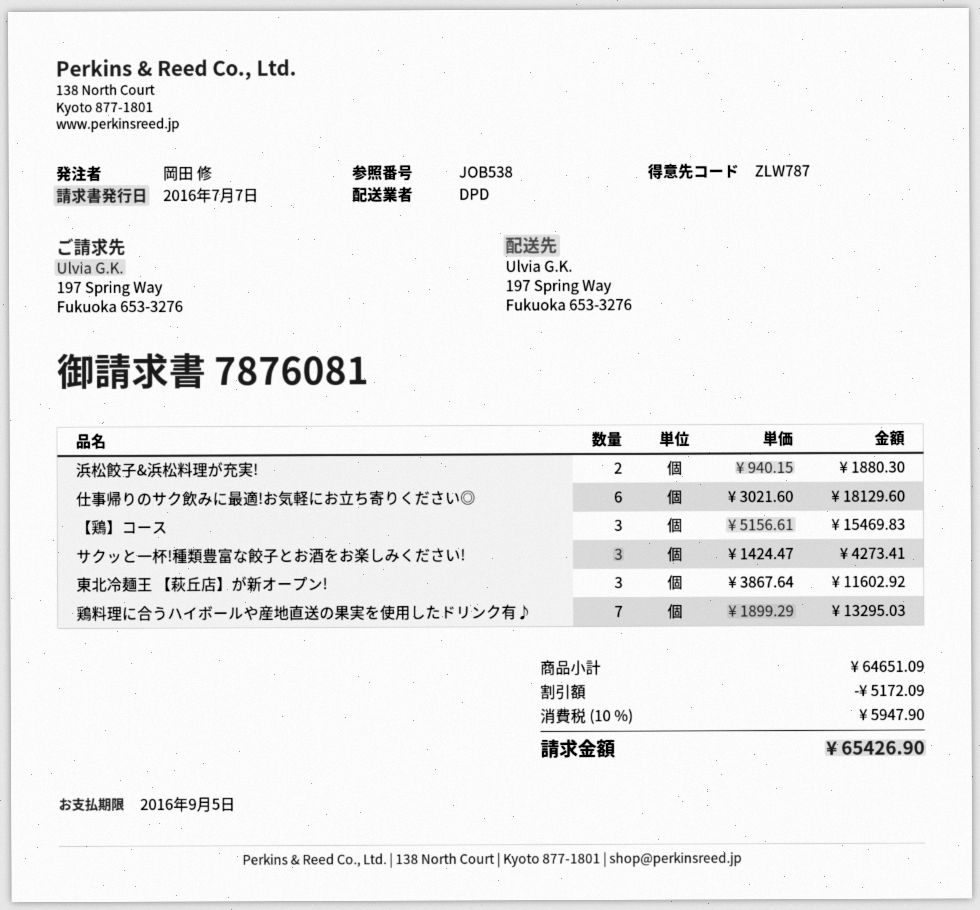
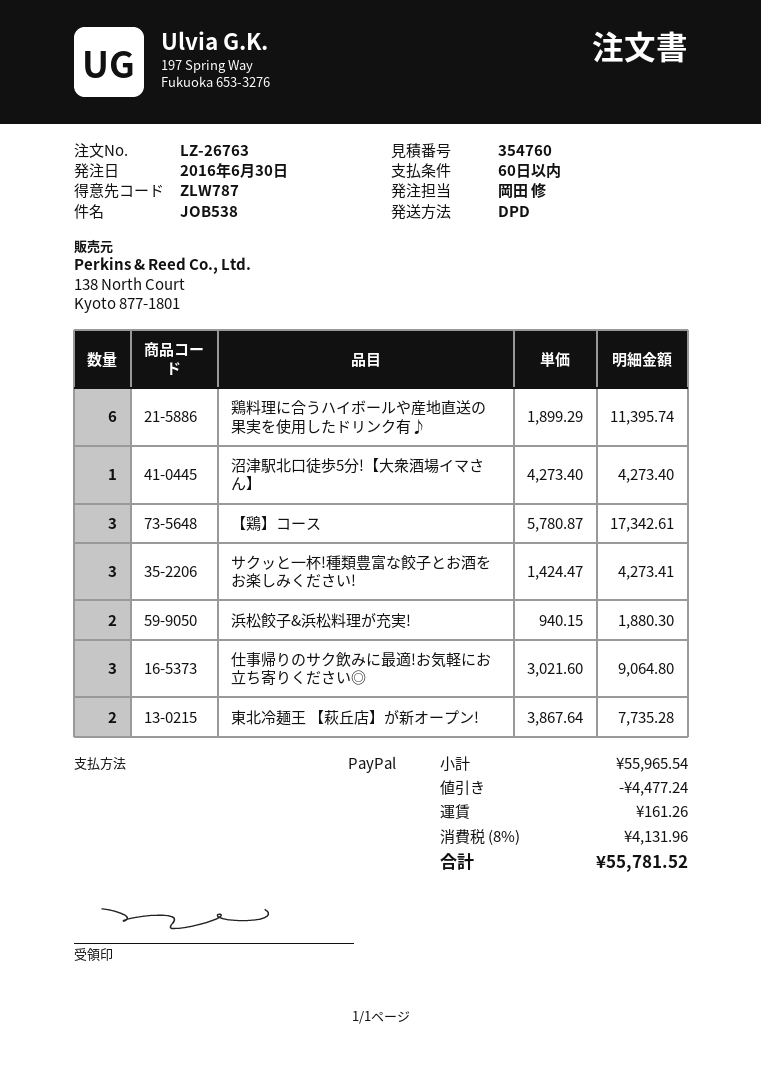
仕事帰りのサク飲みに最適!お気軽にお立ち寄りください◎: 6 x 3021.60 = 18129.60 -> 3 x 3021.60 = 9064.80
【鶏】コース: 3 x 5156.61 = 15469.83 -> 3 x 5780.87 = 17342.61
東北冷麺王 【萩丘店】が新オープン!: 3 x 3867.64 = 11602.92 -> 2 x 3867.64 = 7735.28
鶏料理に合うハイボールや産地直送の果実を使用したドリンク有♪: 7 x 1899.29 = 13295.03 -> 6 x 1899.29 = 11395.74
沼津駅北口徒歩5分!【大衆酒場イマさん】: none -> 1 x 4273.40 = 4273.40
subtotal: 64651.09 -> 55965.54
discount: 5172.09 -> 4477.24
shipping: none -> 161.26
tax: 10% = 5947.90 -> 8% = 4131.96
total: 65426.90 -> 55781.52

